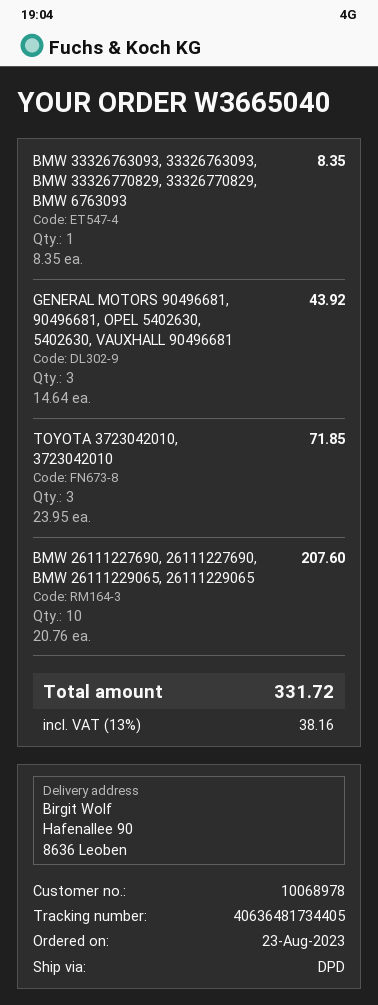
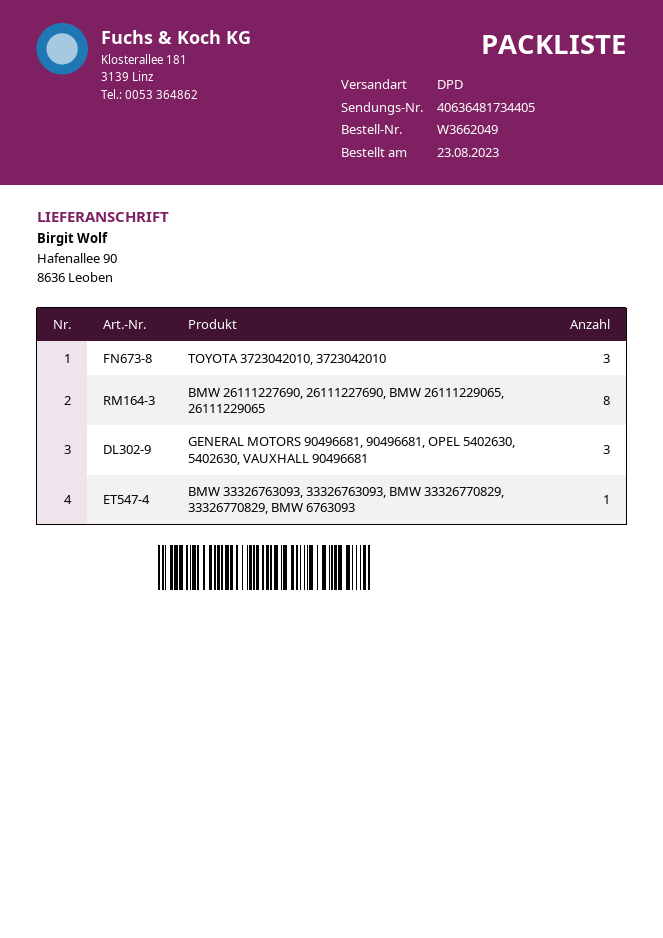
order number: W3665040 -> W3662049
BMW 26111227690, 26111227690, BMW 26111229065, 26111229065: 10 -> 8

